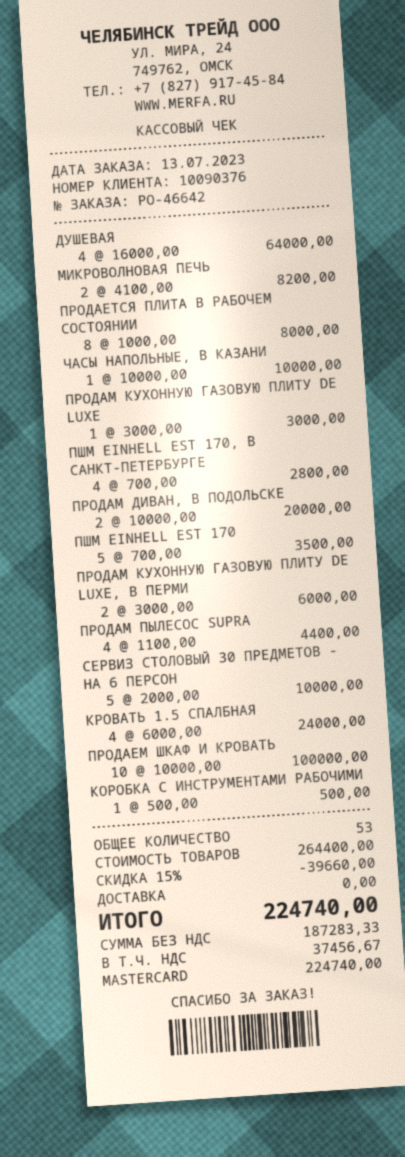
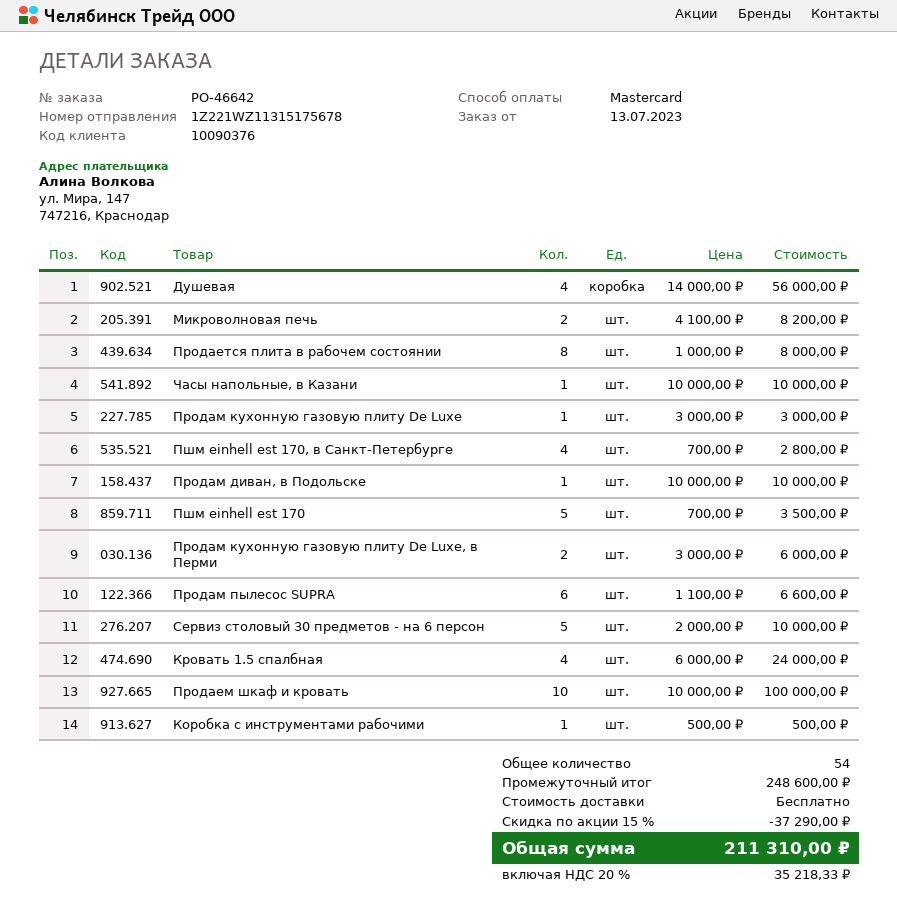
ДУШЕВАЯ: 4 x 16000.00 = 64000.00 -> 4 x 14000.00 = 56000.00
ПРОДАМ ДИВАН, В ПОДОЛЬСКЕ: 2 x 10000.00 = 20000.00 -> 1 x 10000.00 = 10000.00
ПРОДАМ ПЫЛЕСОС SUPRA: 4 x 1100.00 = 4400.00 -> 6 x 1100.00 = 6600.00
total quantity: 53 -> 54
subtotal: 264400.00 -> 248600.00
discount: 15% = 39660.00 -> 15% = 37290.00
tax: 37456.67 -> 35218.33
total: 224740.00 -> 211310.00

